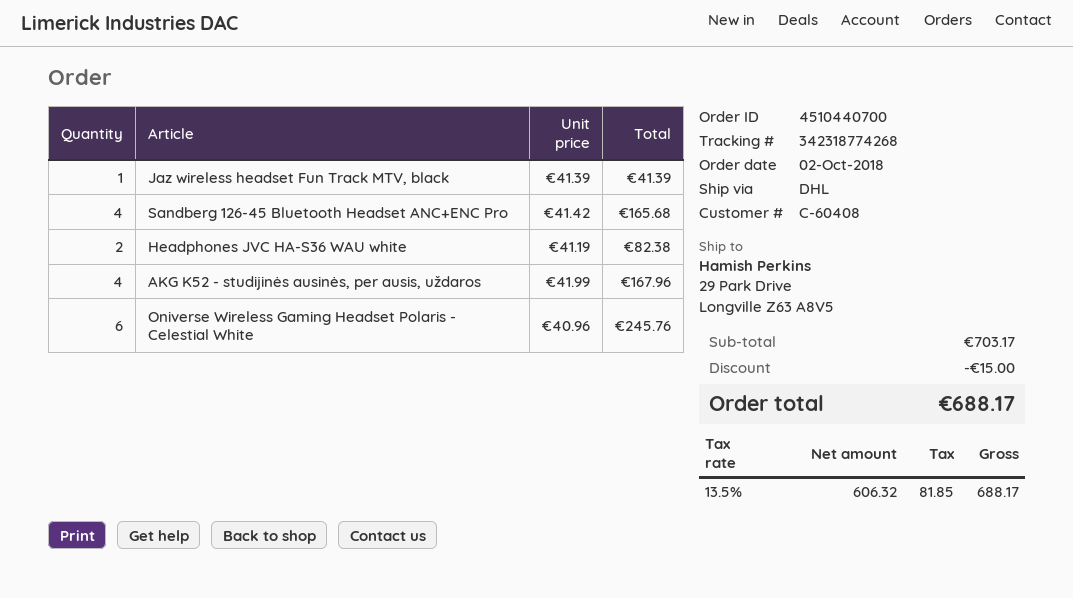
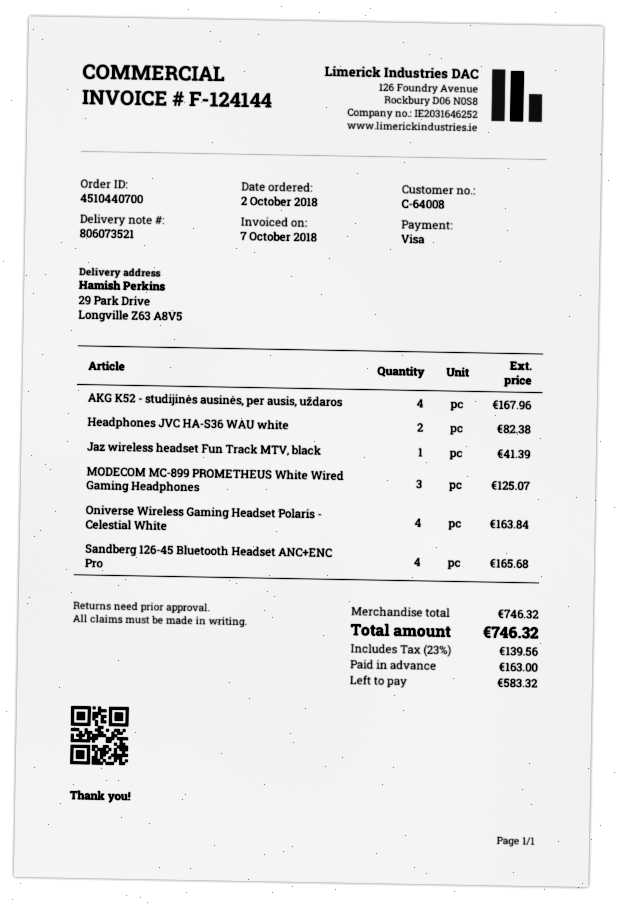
customer number: C-60408 -> C-64008
Oniverse Wireless Gaming Headset Polaris - Celestial White: 6 for 245.76 -> 4 for 163.84
MODECOM MC-899 PROMETHEUS White Wired Gaming Headphones: none -> 3 for 125.07
subtotal: 703.17 -> 746.32
discount: 15.00 -> none
tax: 13.5% = 81.85 -> 23% = 139.56
total: 688.17 -> 746.32

